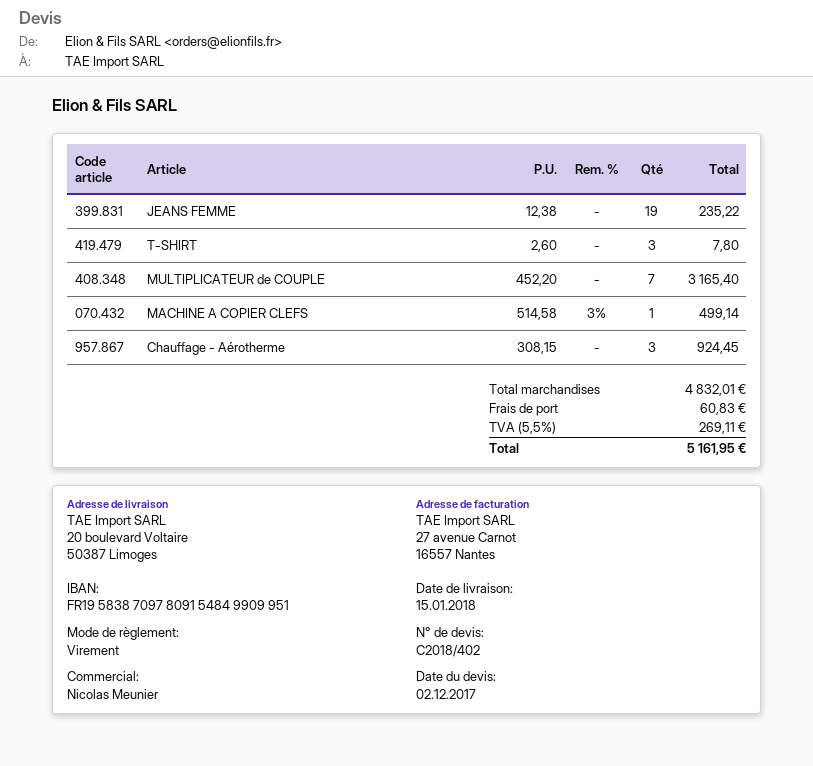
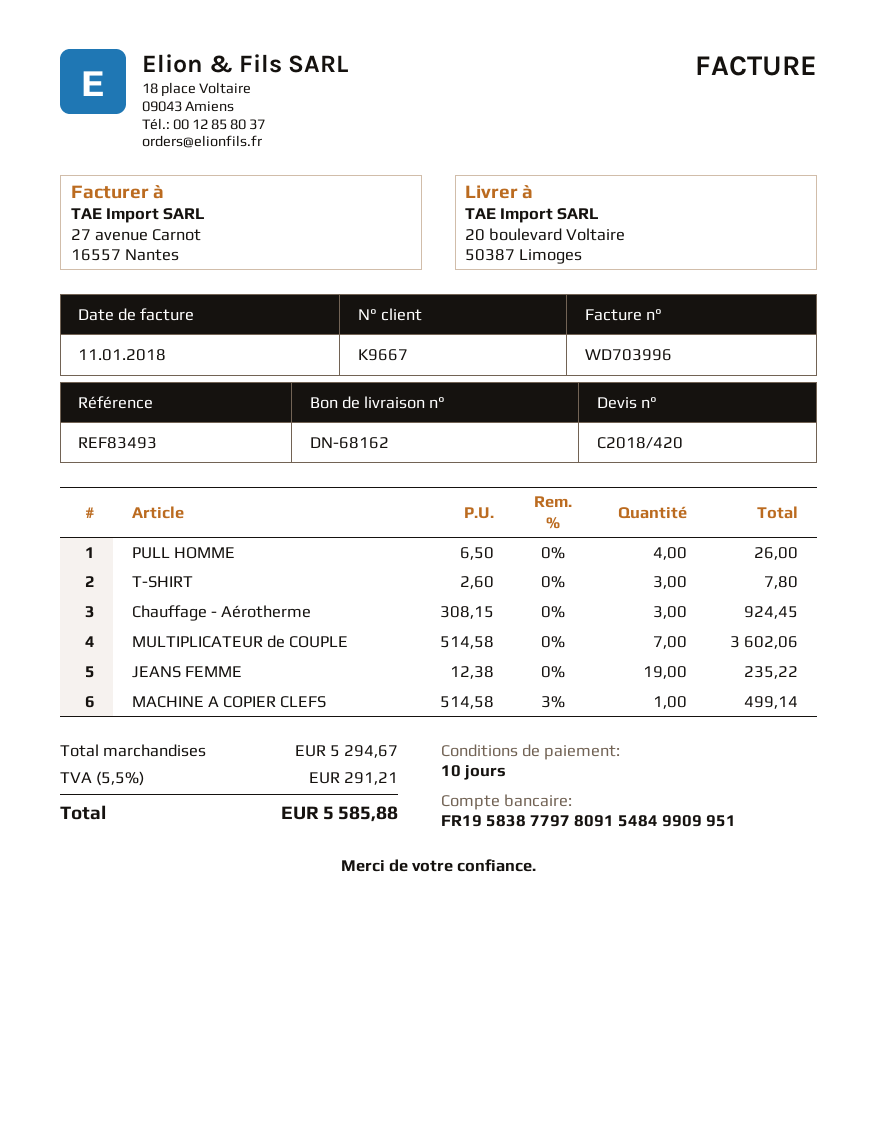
quote number: C2018/402 -> C2018/420
bank account: FR1958387097809154849909951 -> FR1958387797809154849909951
MULTIPLICATEUR de COUPLE: 7 x 452.20 = 3165.40 -> 7 x 514.58 = 3602.06
PULL HOMME: none -> 4 x 6.50 = 26.00
subtotal: 4832.01 -> 5294.67
shipping: 60.83 -> none
tax: 5.5% = 269.11 -> 5.5% = 291.21
total: 5161.95 -> 5585.88

